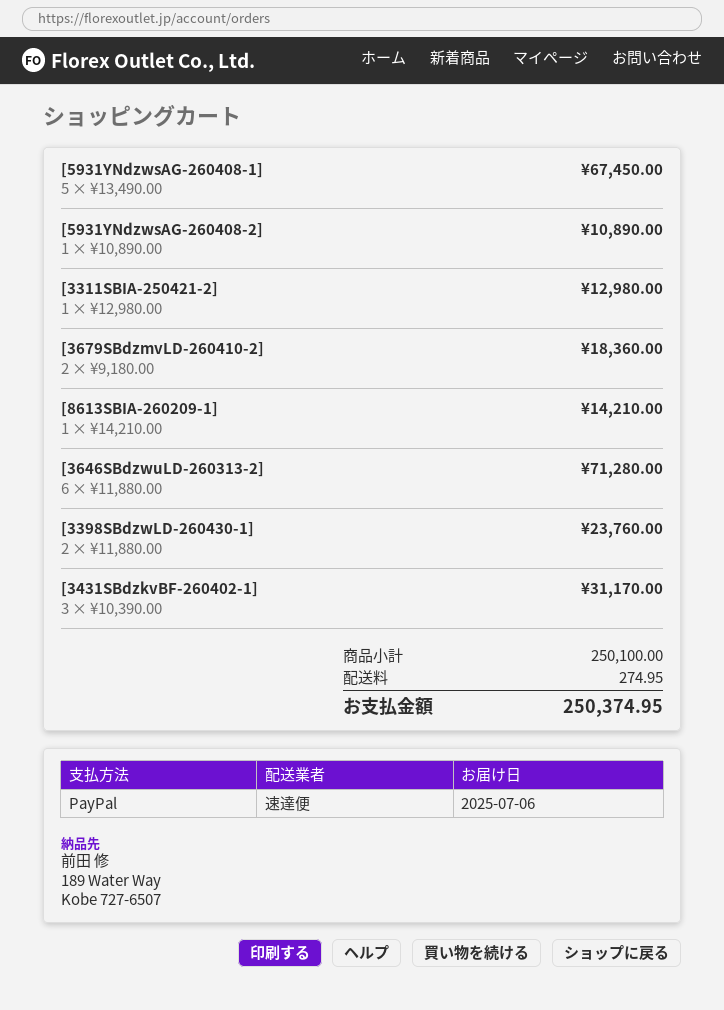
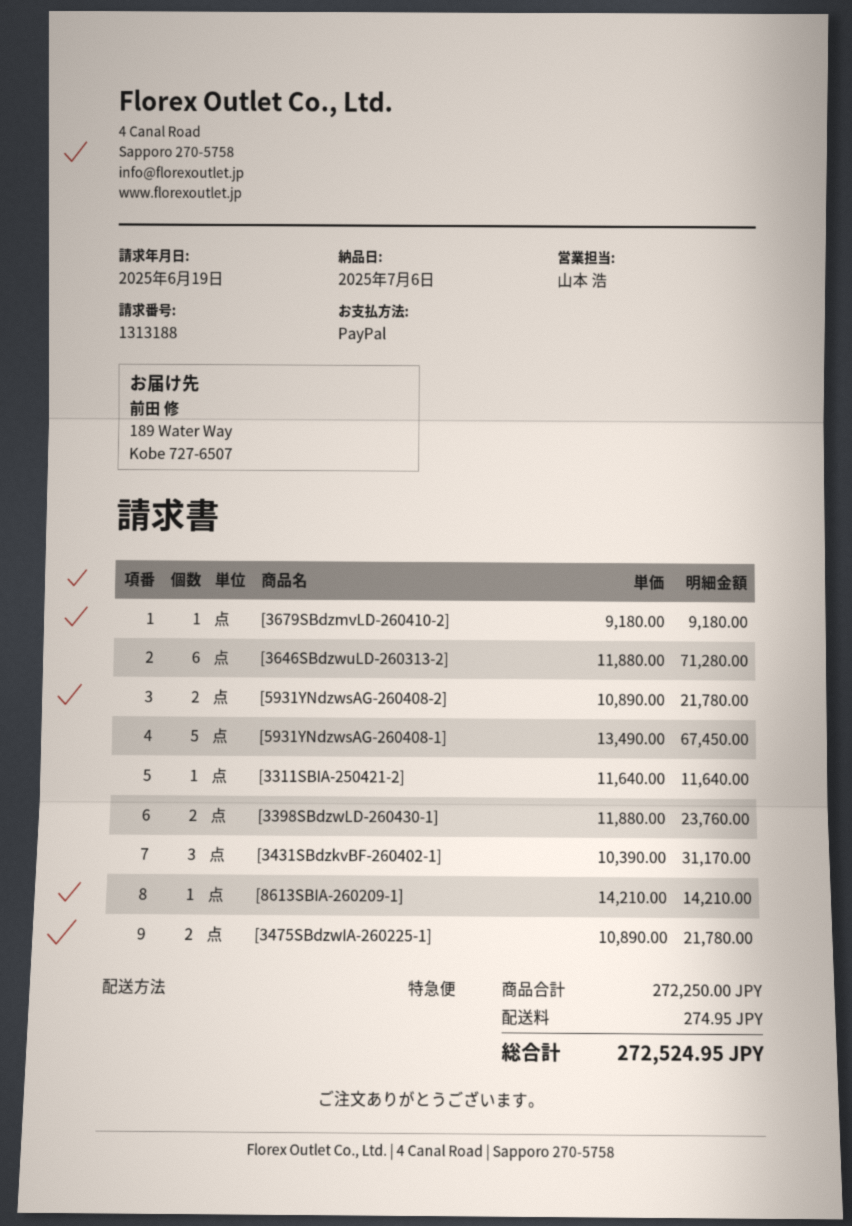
[5931YNdzwsAG-260408-2]: 1 x 10890.00 = 10890.00 -> 2 x 10890.00 = 21780.00
[3311SBIA-250421-2]: 1 x 12980.00 = 12980.00 -> 1 x 11640.00 = 11640.00
[3679SBdzmvLD-260410-2]: 2 x 9180.00 = 18360.00 -> 1 x 9180.00 = 9180.00
[3475SBdzwIA-260225-1]: none -> 2 x 10890.00 = 21780.00
subtotal: 250100.00 -> 272250.00
total: 250374.95 -> 272524.95

